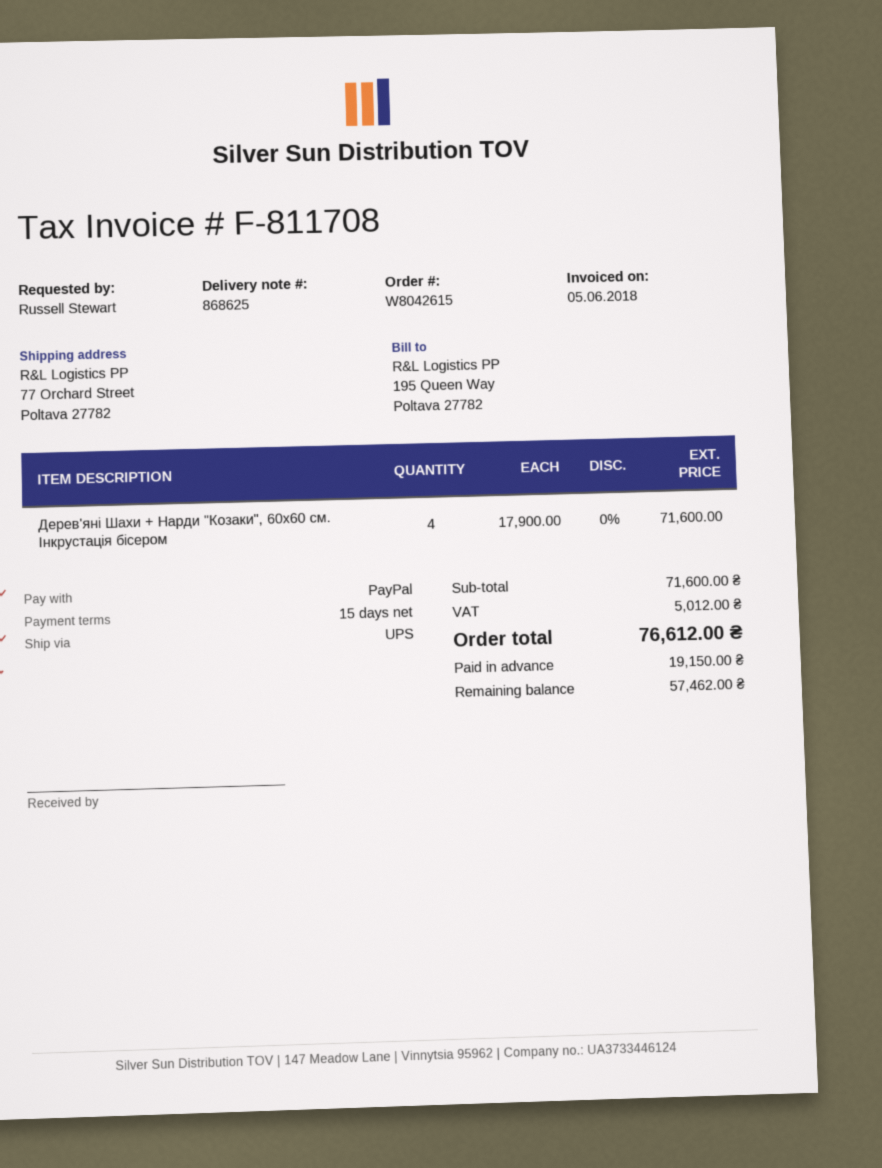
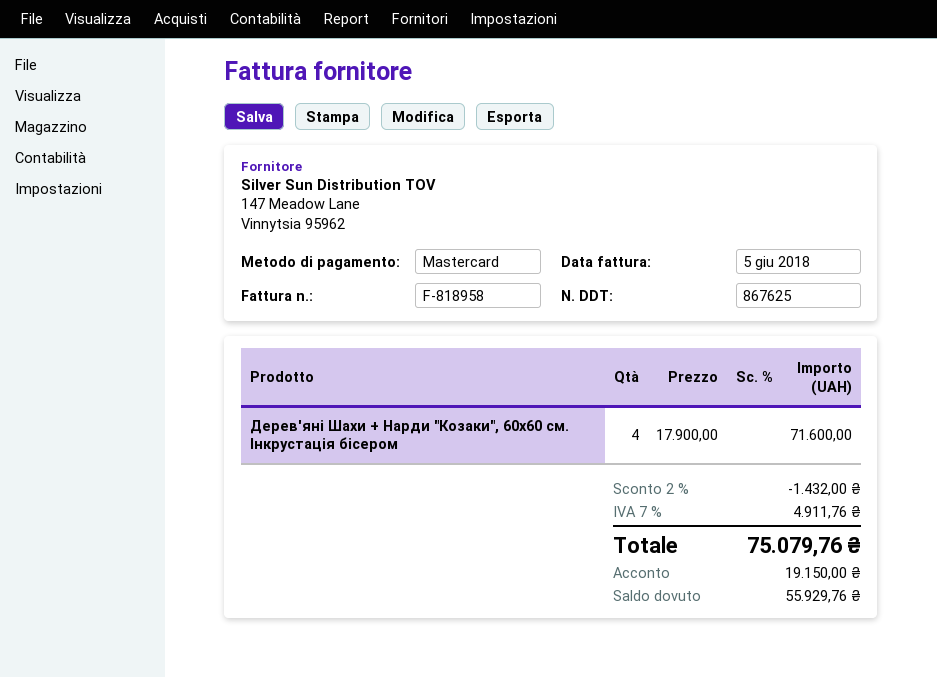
delivery note number: 868625 -> 867625
invoice number: F-811708 -> F-818958
payment method: PayPal -> Mastercard
discount: none -> 2% = 1432.00
tax: 5012.00 -> 4911.76
total: 76612.00 -> 75079.76
balance: 57462.00 -> 55929.76

